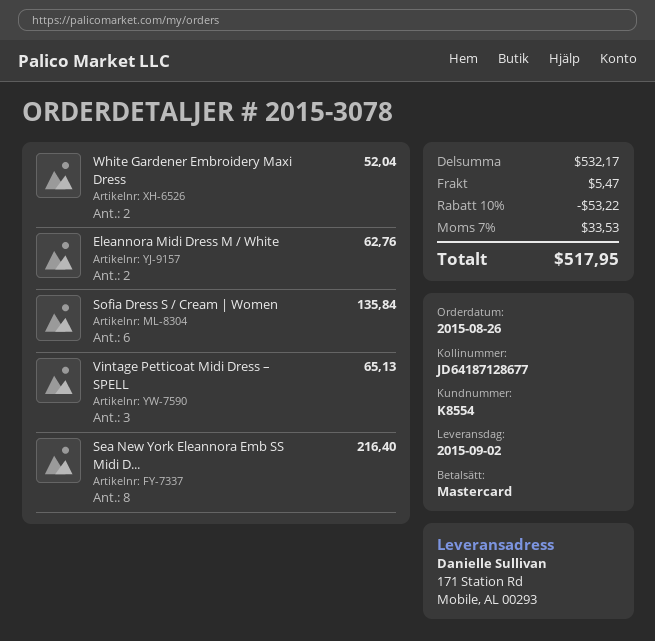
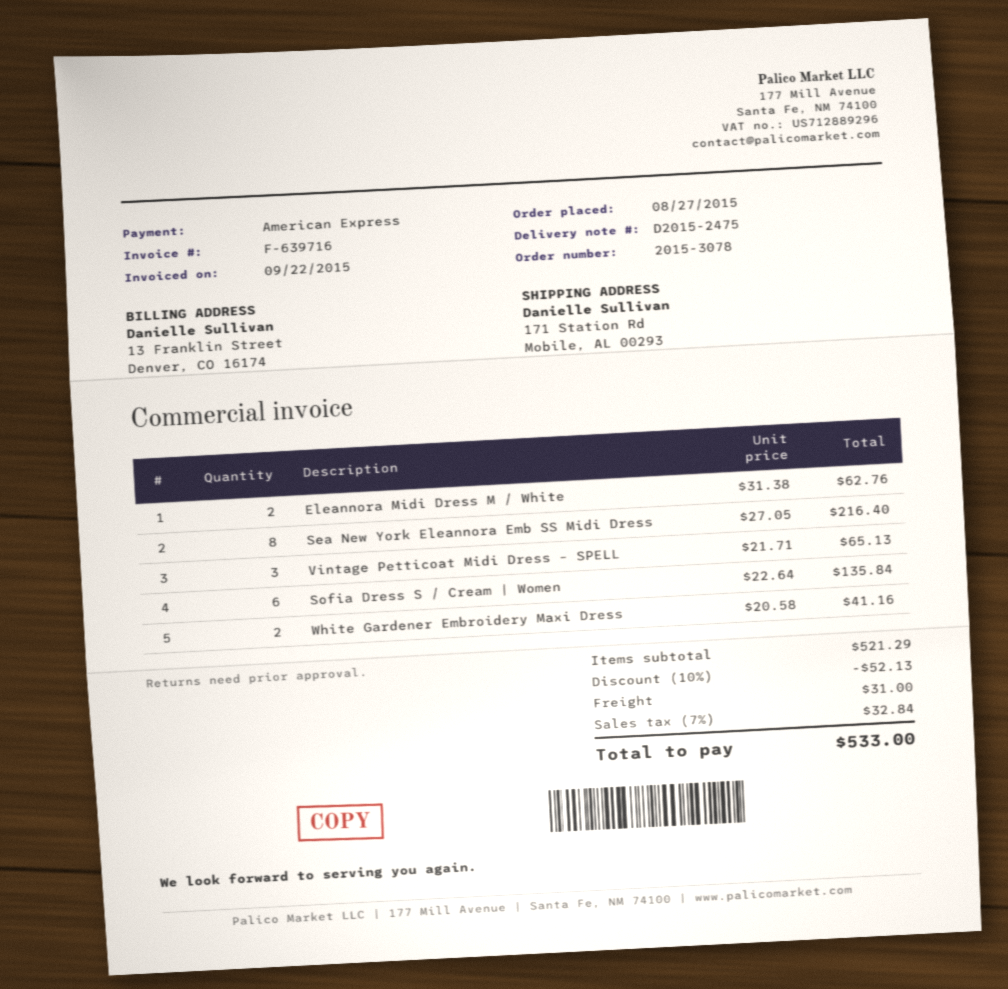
order date: 2015-08-26 -> 2015-08-27
payment method: Mastercard -> American Express
White Gardener Embroidery Maxi Dress: 2 for 52.04 -> 2 for 41.16
subtotal: 532.17 -> 521.29
discount: 10% = 53.22 -> 10% = 52.13
shipping: 5.47 -> 31.00
tax: 7% = 33.53 -> 7% = 32.84
total: 517.95 -> 533.00

